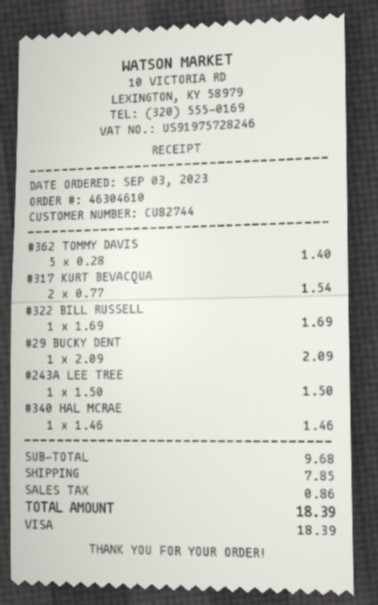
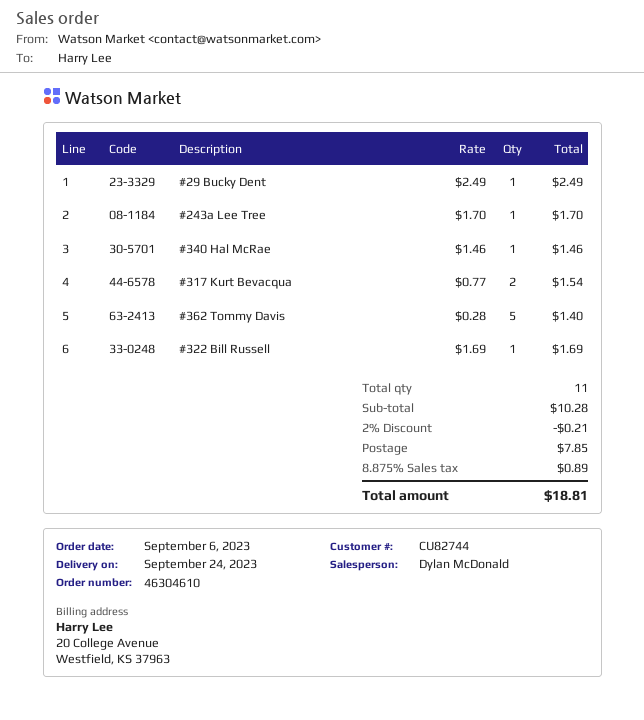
order date: 2023-09-03 -> 2023-09-06
#29 BUCKY DENT: 1 x 2.09 = 2.09 -> 1 x 2.49 = 2.49
#243A LEE TREE: 1 x 1.50 = 1.50 -> 1 x 1.70 = 1.70
subtotal: 9.68 -> 10.28
discount: none -> 2% = 0.21
tax: 0.86 -> 0.89
total: 18.39 -> 18.81

